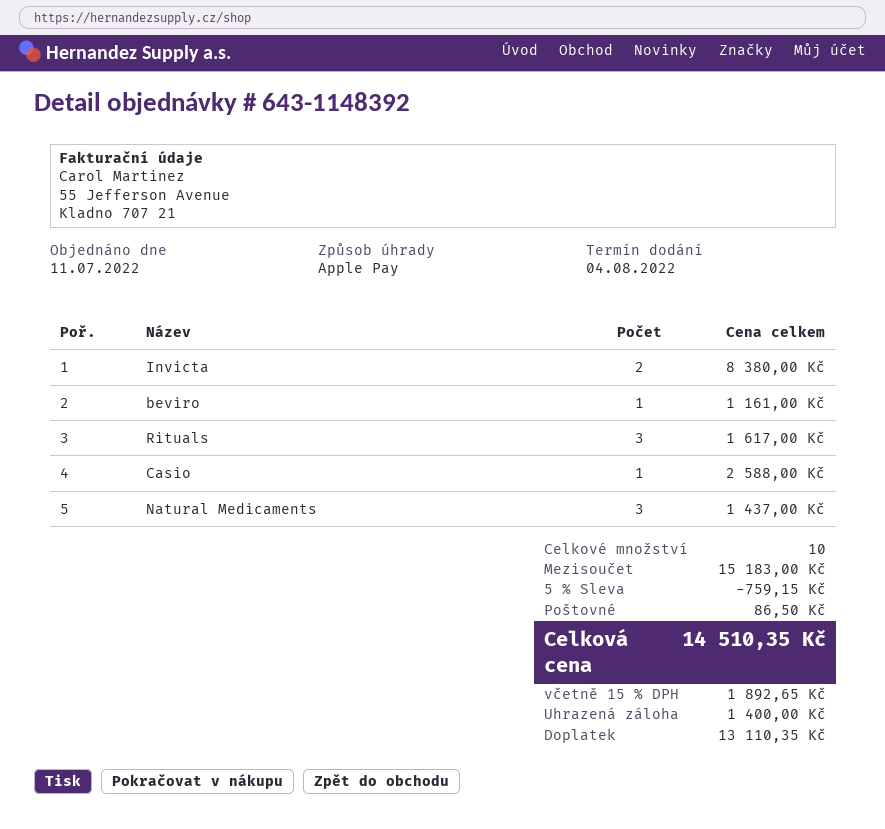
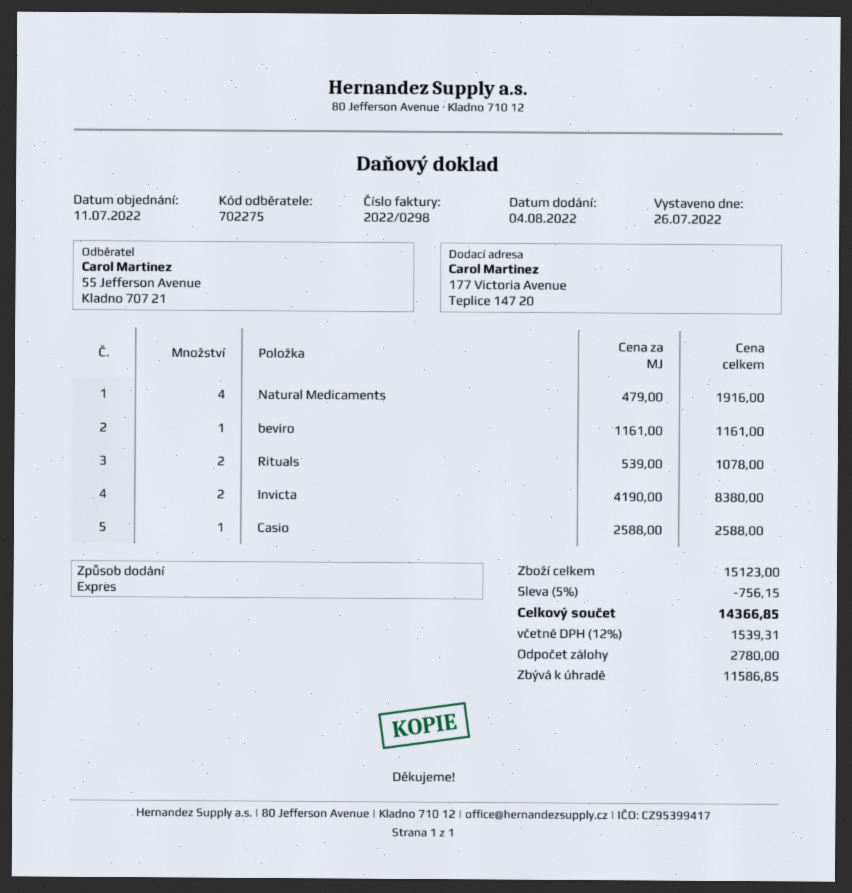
Rituals: 3 for 1617.00 -> 2 for 1078.00
Natural Medicaments: 3 for 1437.00 -> 4 for 1916.00
subtotal: 15183.00 -> 15123.00
discount: 5% = 759.15 -> 5% = 756.15
shipping: 86.50 -> none
tax: 15% = 1892.65 -> 12% = 1539.31
total: 14510.35 -> 14366.85
deposit: 1400.00 -> 2780.00
balance: 13110.35 -> 11586.85

